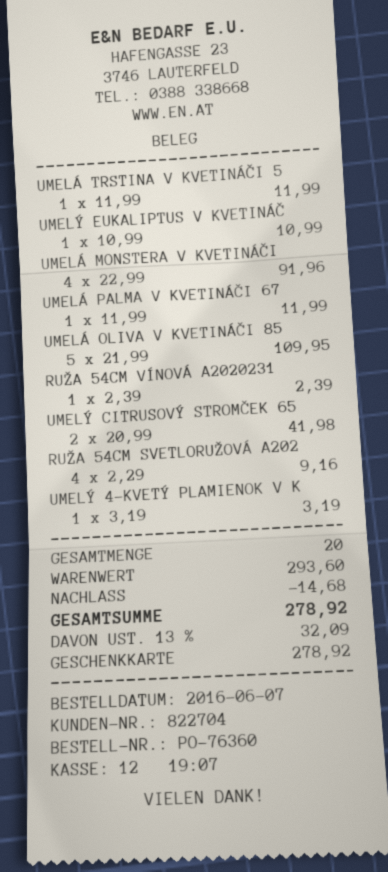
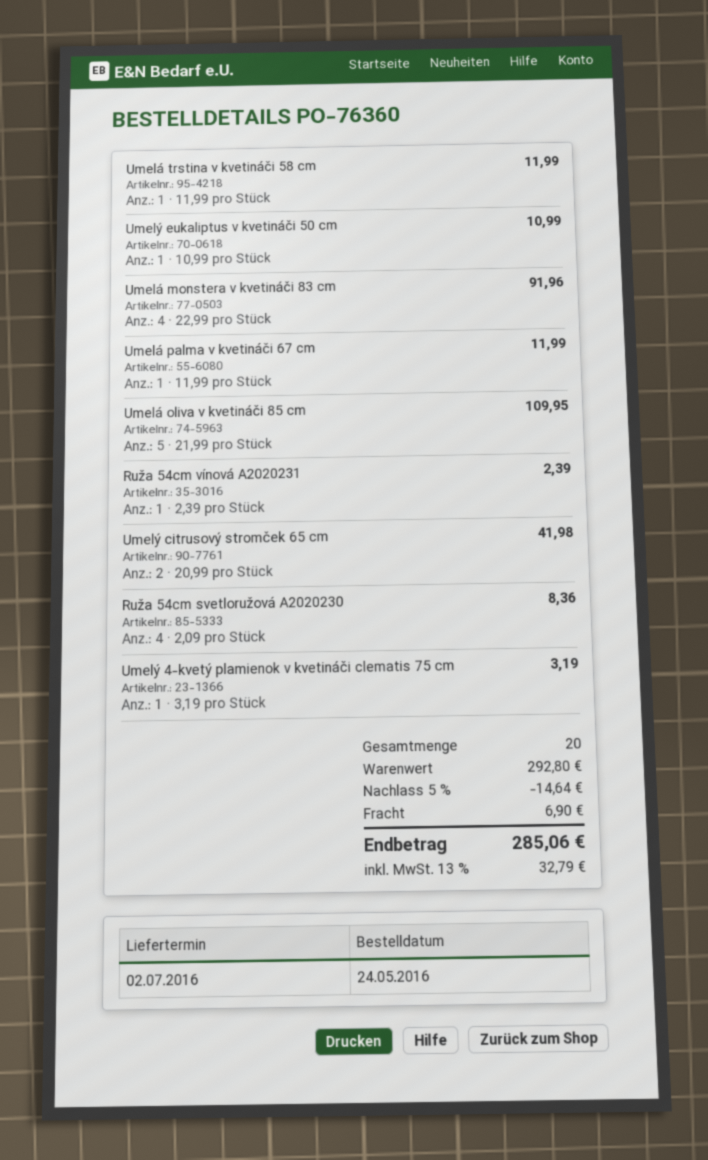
order date: 2016-06-07 -> 2016-05-24
RUŽA 54CM SVETLORUŽOVÁ A202: 4 x 2.29 = 9.16 -> 4 x 2.09 = 8.36
subtotal: 293.60 -> 292.80
discount: 14.68 -> 14.64
shipping: none -> 6.90
tax: 13% = 32.09 -> 13% = 32.79
total: 278.92 -> 285.06

